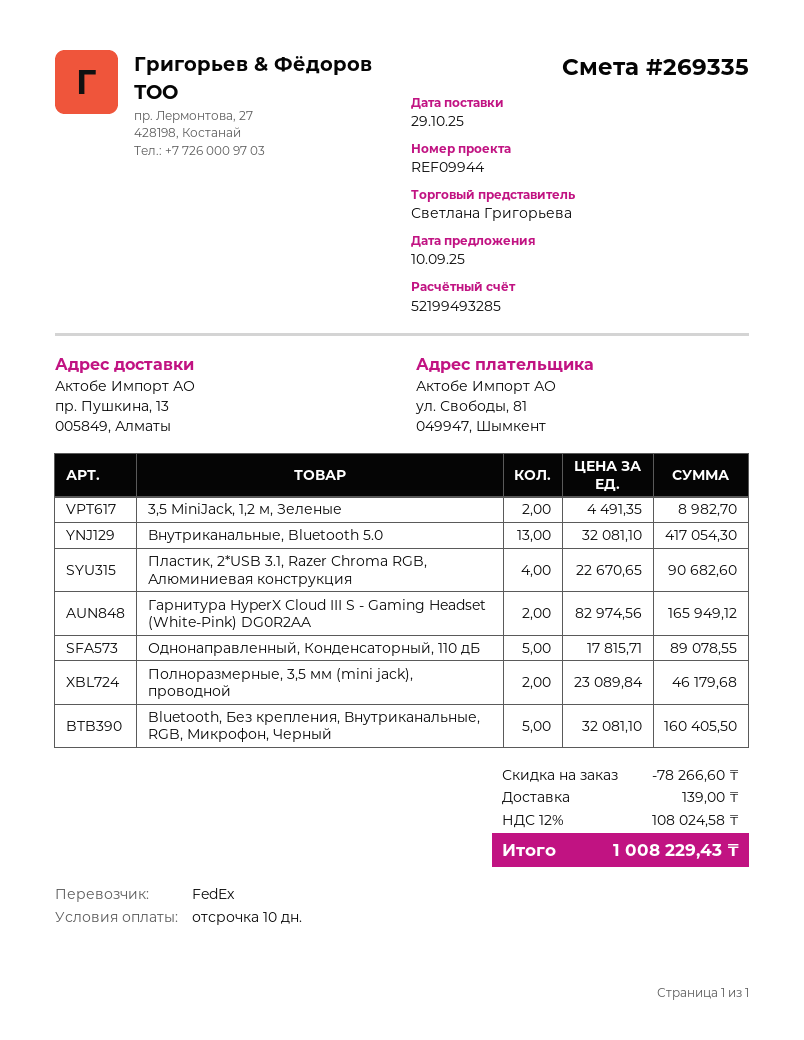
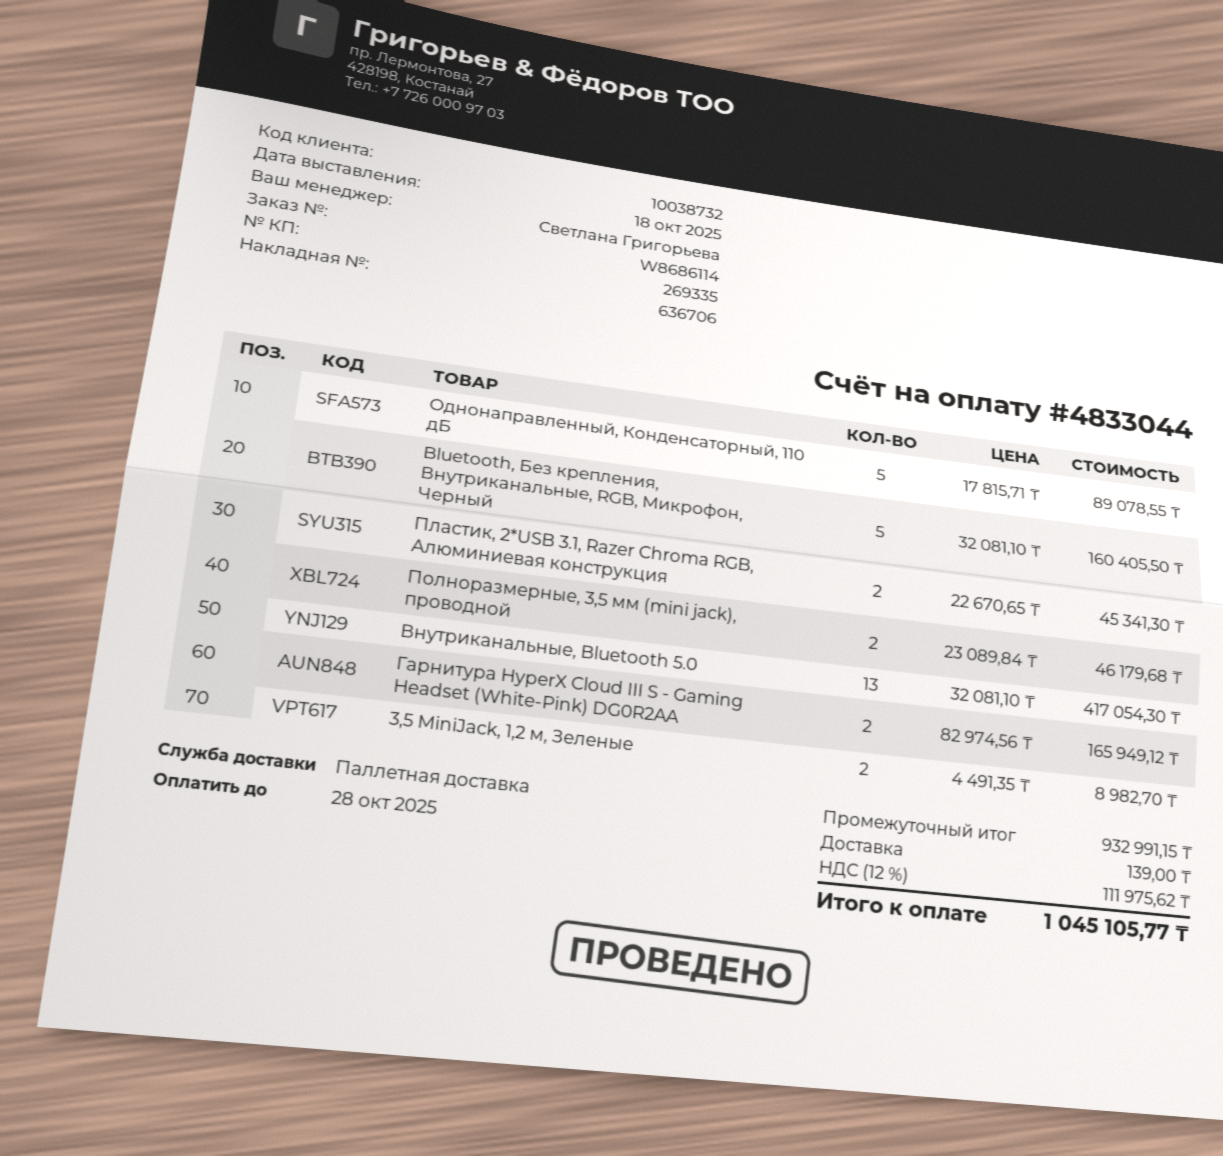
shipping method: FedEx -> pallet freight
Пластик, 2*USB 3.1, Razer Chroma RGB, Алюминиевая конструкция: 4 x 22670.65 = 90682.60 -> 2 x 22670.65 = 45341.30
discount: 78266.60 -> none
tax: 12% = 108024.58 -> 12% = 111975.62
total: 1008229.43 -> 1045105.77

